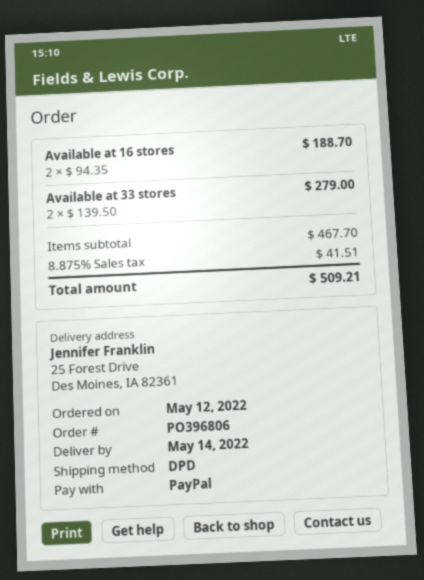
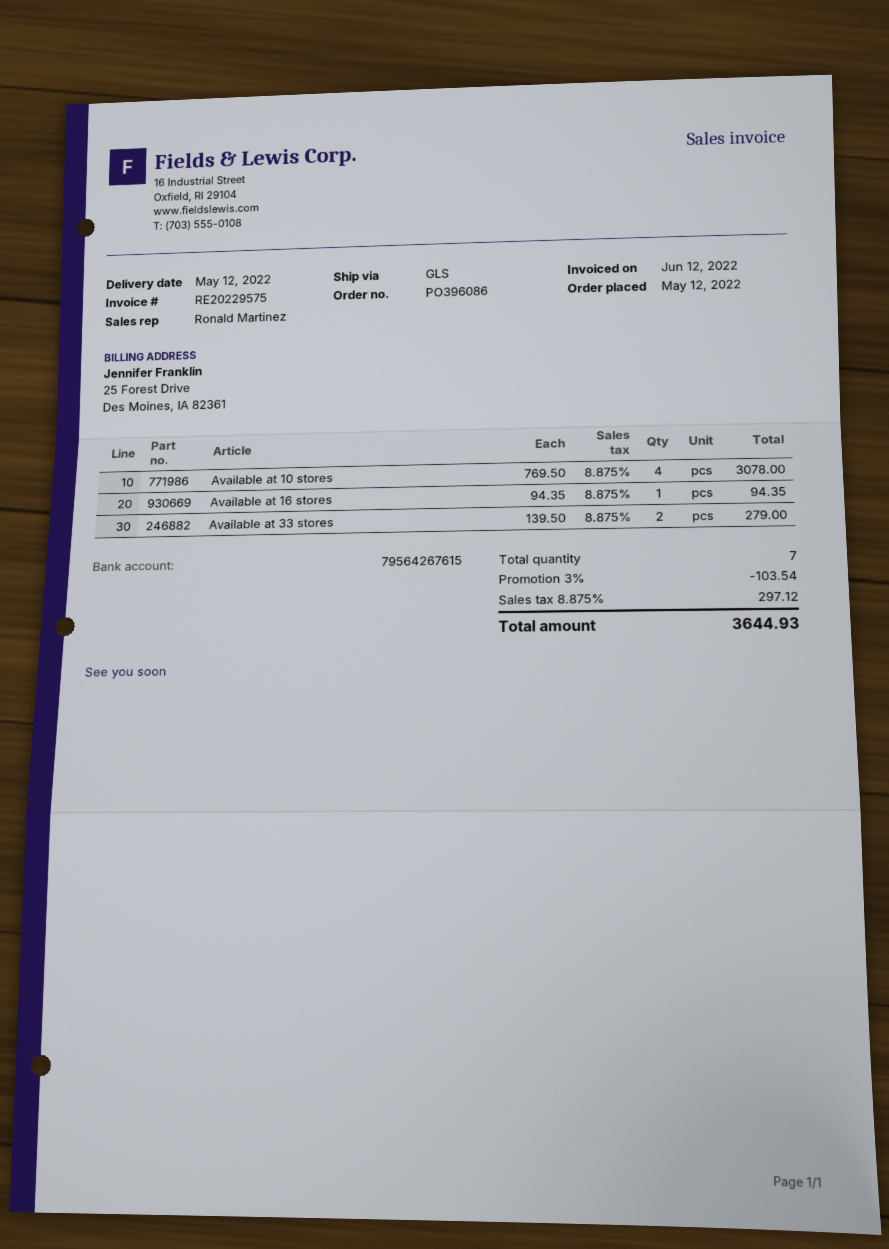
order number: PO396806 -> PO396086
delivery date: 2022-05-14 -> 2022-05-12
shipping method: DPD -> GLS
Available at 16 stores: 2 x 94.35 = 188.70 -> 1 x 94.35 = 94.35
Available at 10 stores: none -> 4 x 769.50 = 3078.00
discount: none -> 3% = 103.54
tax: 8.875% = 41.51 -> 8.875% = 297.12
total: 509.21 -> 3644.93

